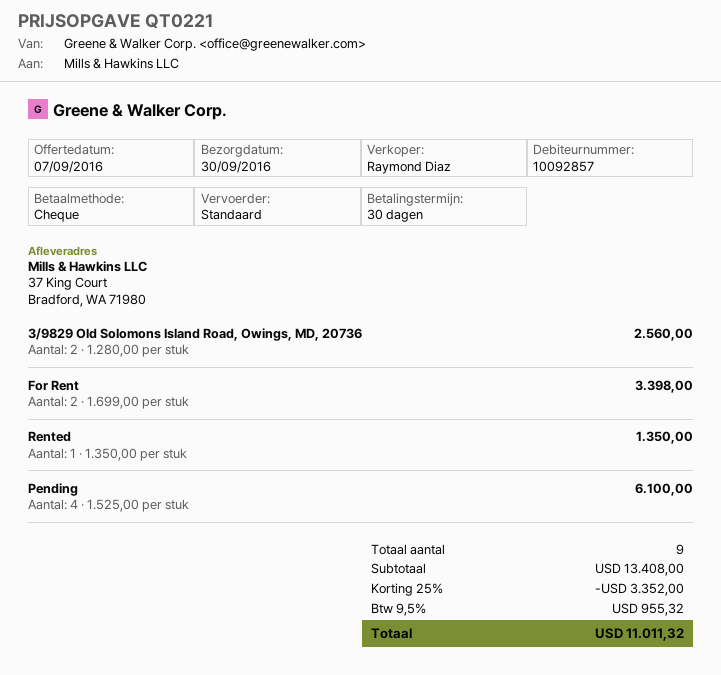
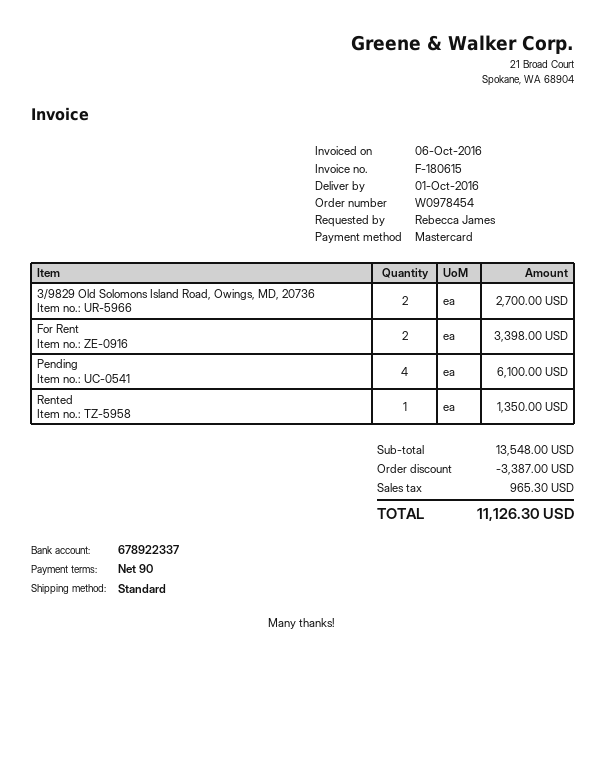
delivery date: 2016-09-30 -> 2016-10-01
payment terms: 30 days -> 90 days
payment method: cheque -> Mastercard
3/9829 Old Solomons Island Road, Owings, MD, 20736: 2 for 2560.00 -> 2 for 2700.00
subtotal: 13408.00 -> 13548.00
discount: 3352.00 -> 3387.00
tax: 955.32 -> 965.30
total: 11011.32 -> 11126.30

